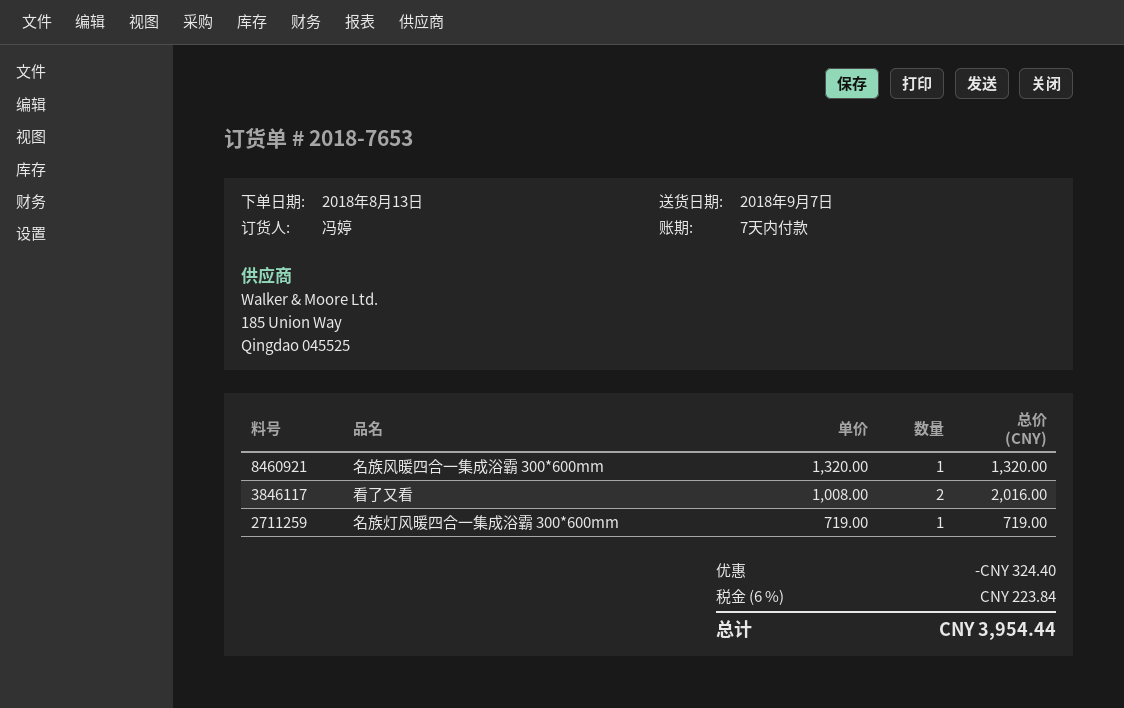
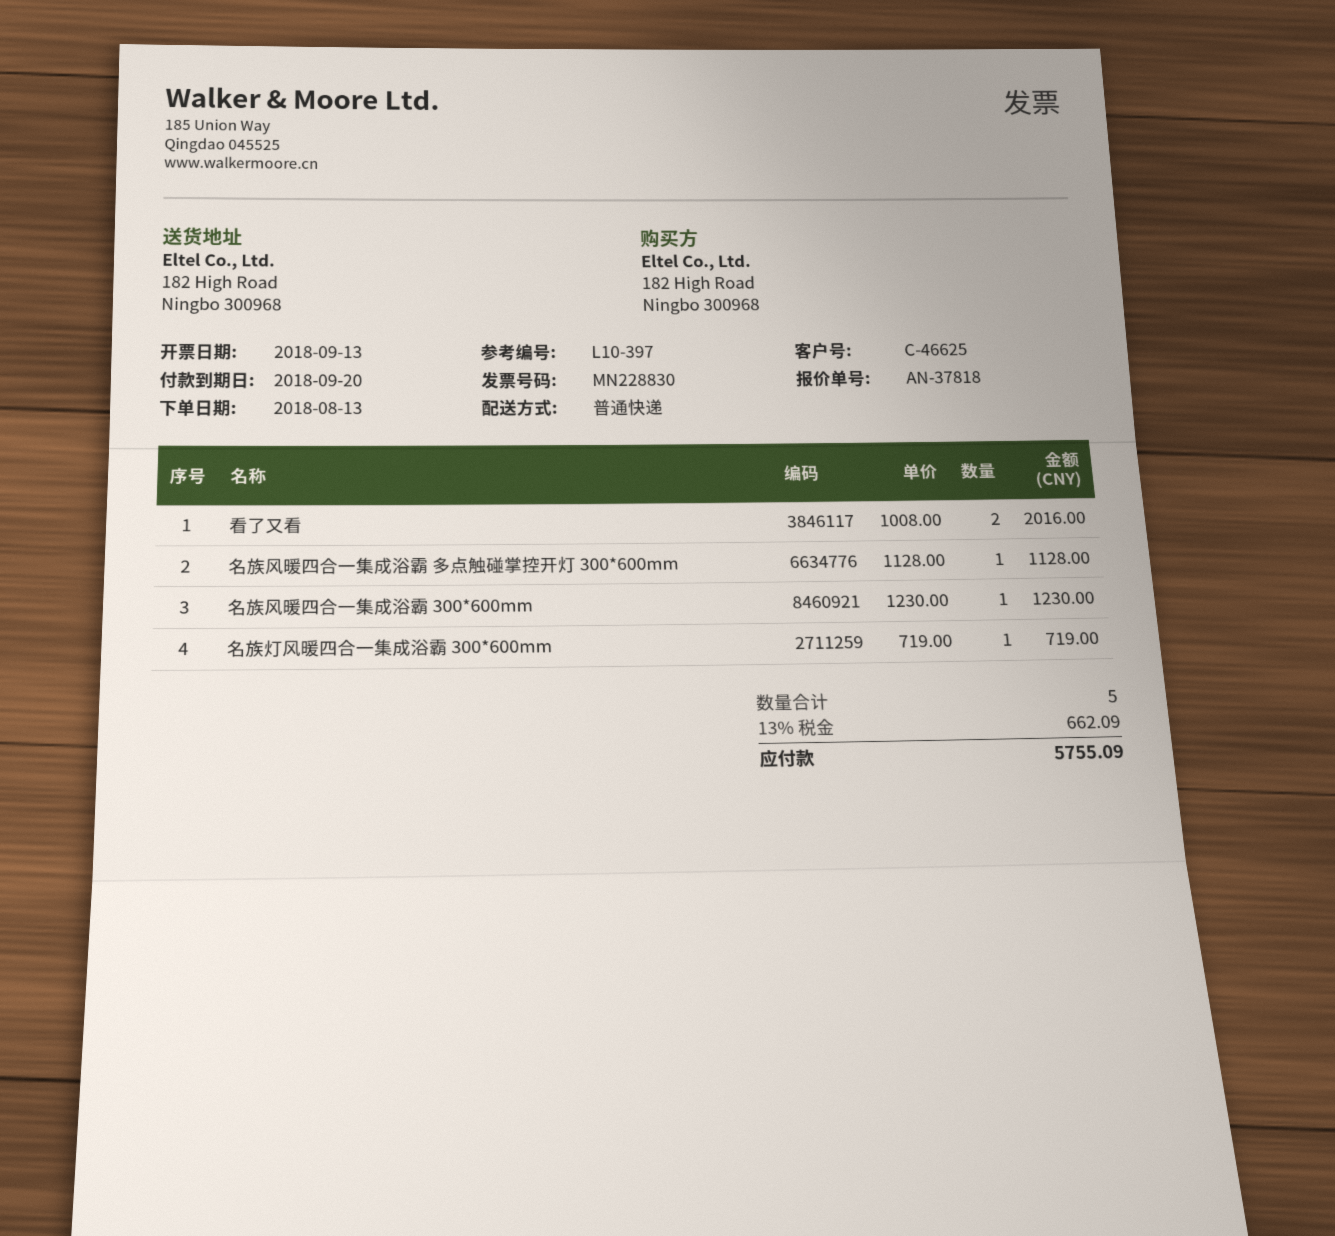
名族风暖四合一集成浴霸 300*600mm: 1 x 1320.00 = 1320.00 -> 1 x 1230.00 = 1230.00
名族风暖四合一集成浴霸 多点触碰掌控开灯 300*600mm: none -> 1 x 1128.00 = 1128.00
discount: 324.40 -> none
tax: 6% = 223.84 -> 13% = 662.09
total: 3954.44 -> 5755.09

